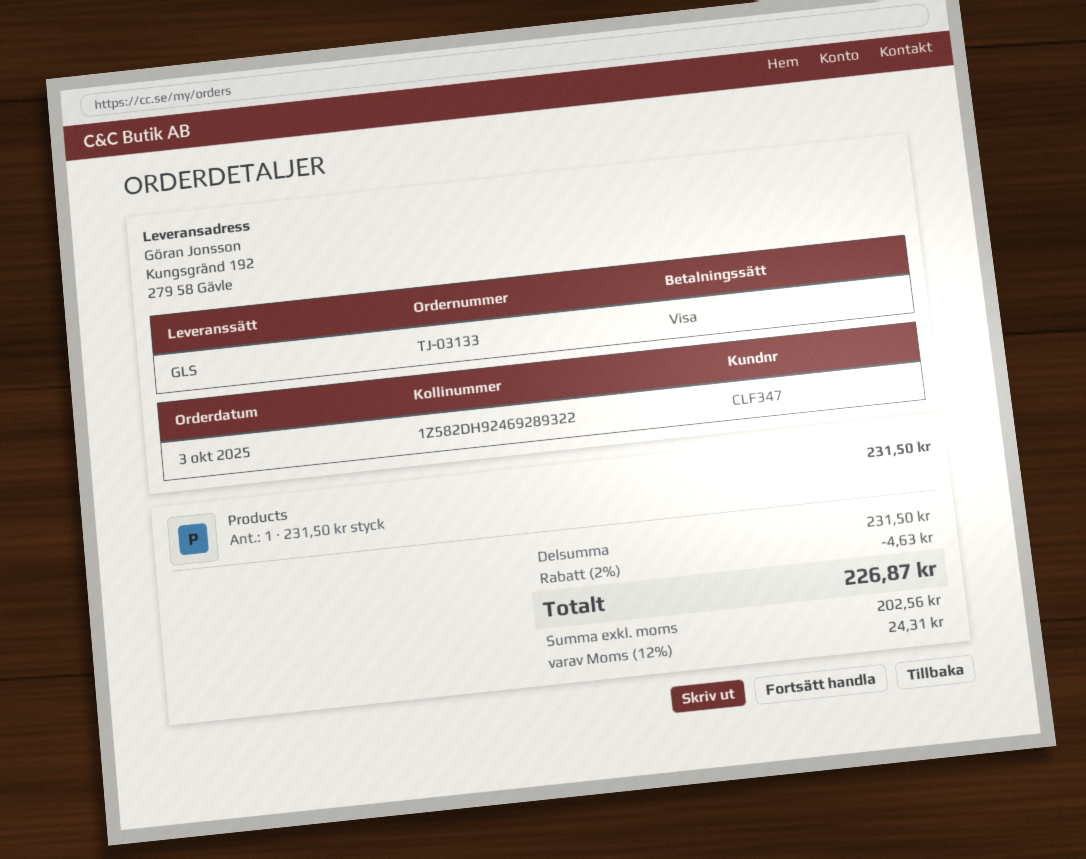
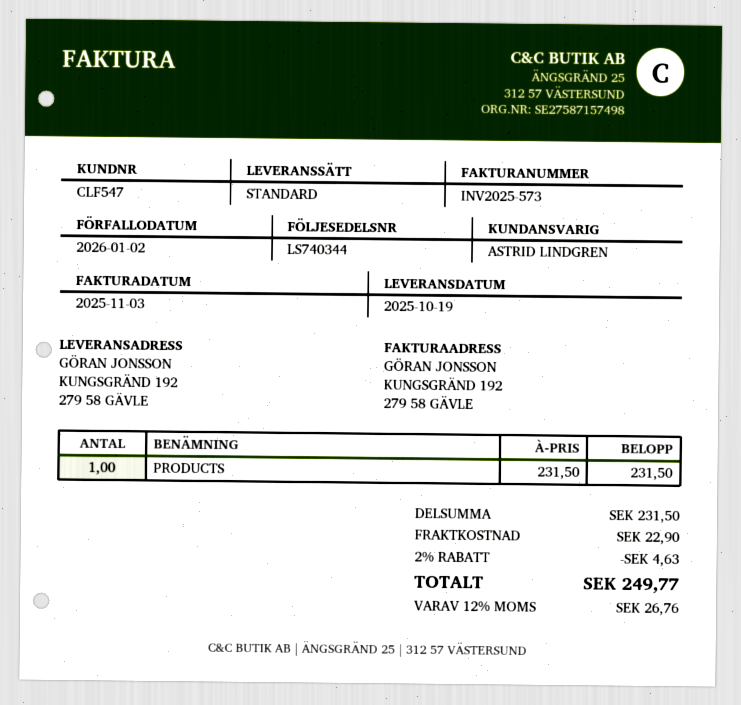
customer number: CLF347 -> CLF547
shipping method: GLS -> standard
shipping: none -> 22.90
tax: 12% = 24.31 -> 12% = 26.76
total: 226.87 -> 249.77

